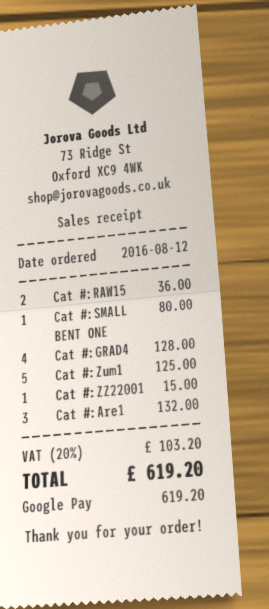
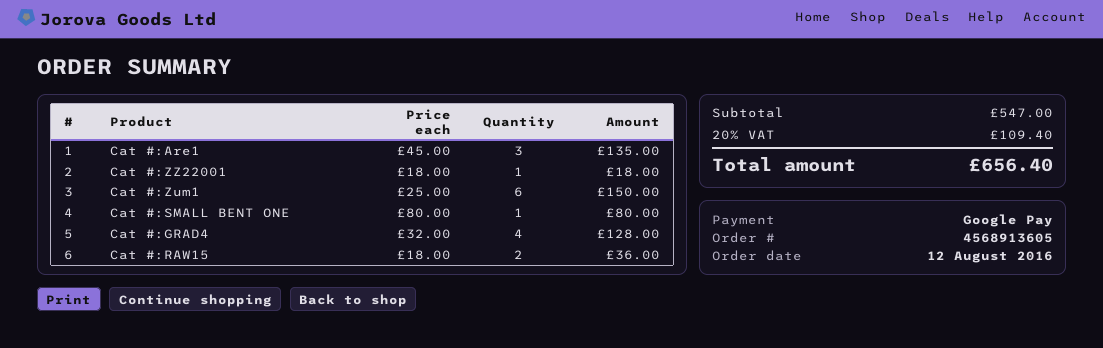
Cat #:Zum1: 5 for 125.00 -> 6 for 150.00
Cat #:ZZ22001: 1 for 15.00 -> 1 for 18.00
Cat #:Are1: 3 for 132.00 -> 3 for 135.00
tax: 20% = 103.20 -> 20% = 109.40
total: 619.20 -> 656.40

